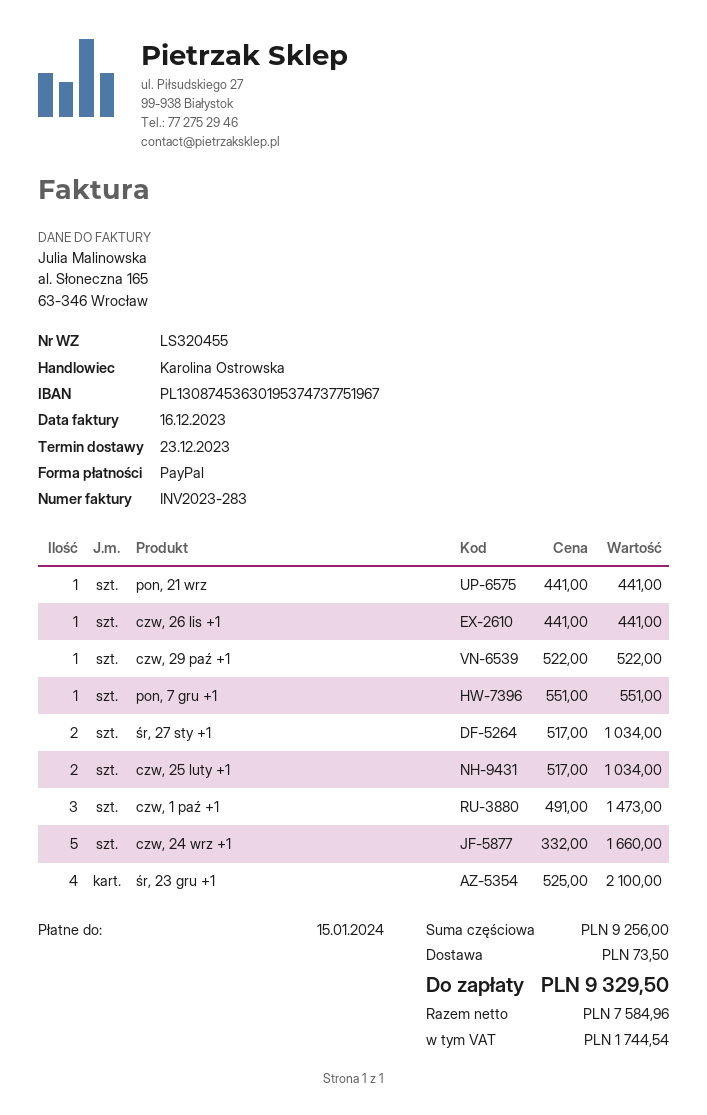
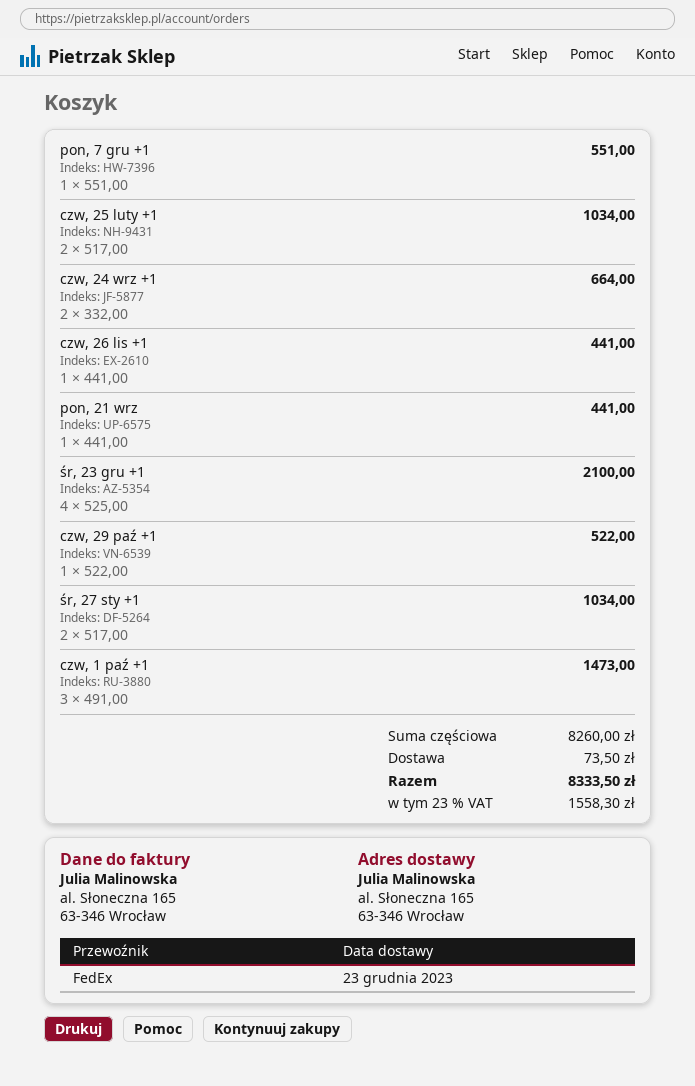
czw, 24 wrz +1: 5 x 332.00 = 1660.00 -> 2 x 332.00 = 664.00
subtotal: 9256.00 -> 8260.00
tax: 1744.54 -> 1558.30
total: 9329.50 -> 8333.50

